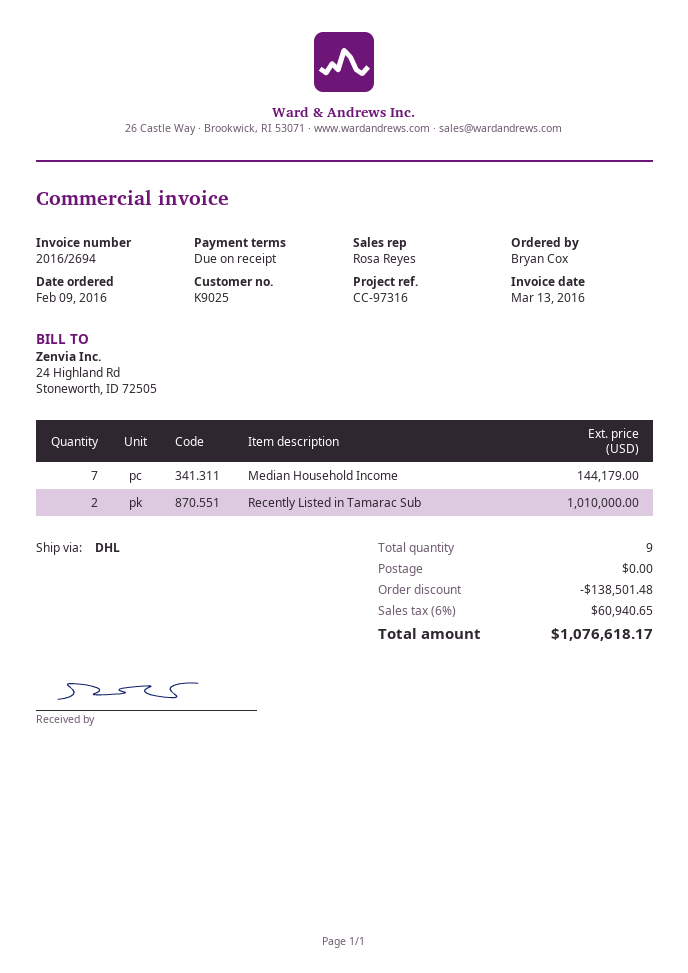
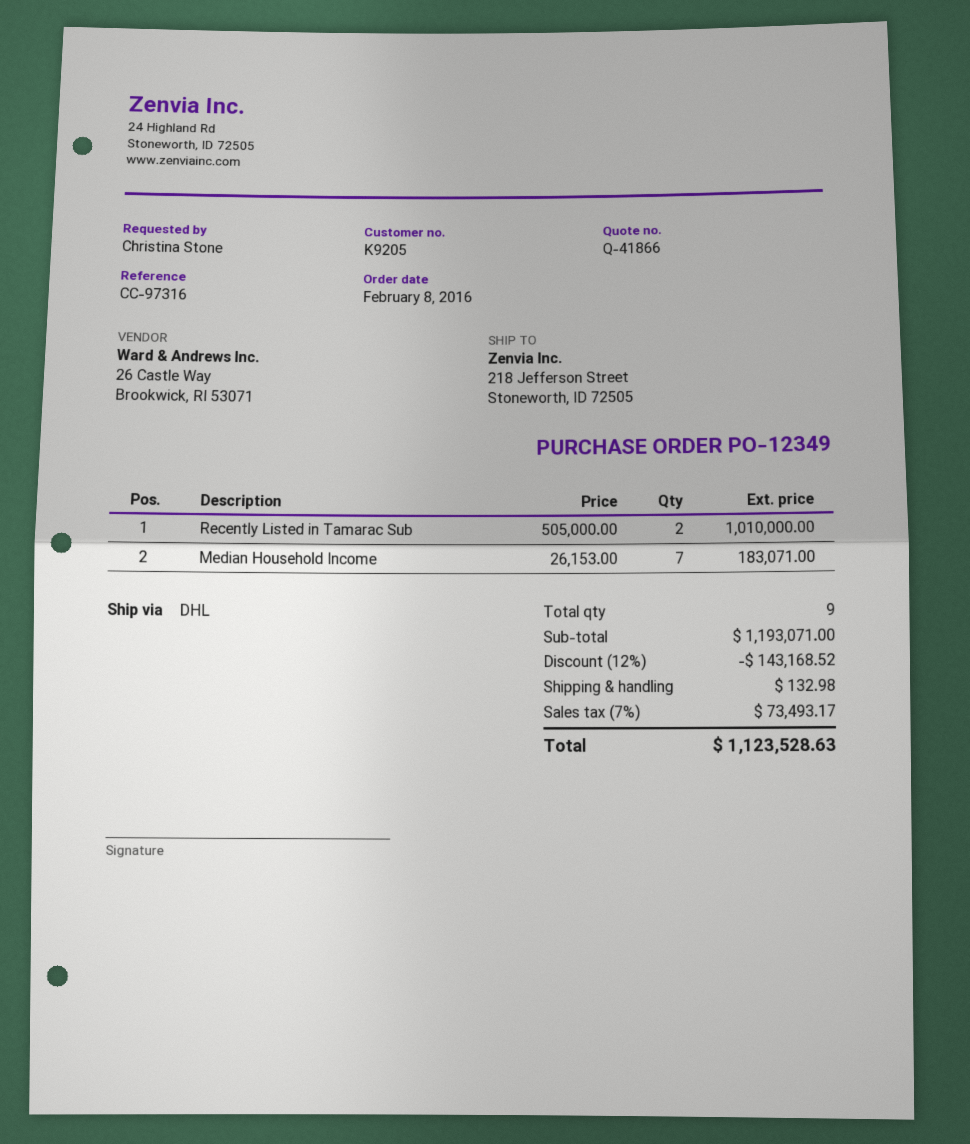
order date: 2016-02-09 -> 2016-02-08
customer number: K9025 -> K9205
ordered by: Bryan Cox -> Christina Stone
Median Household Income: 7 for 144179.00 -> 7 for 183071.00
discount: 138501.48 -> 143168.52
shipping: 0.00 -> 132.98
tax: 6% = 60940.65 -> 7% = 73493.17
total: 1076618.17 -> 1123528.63

